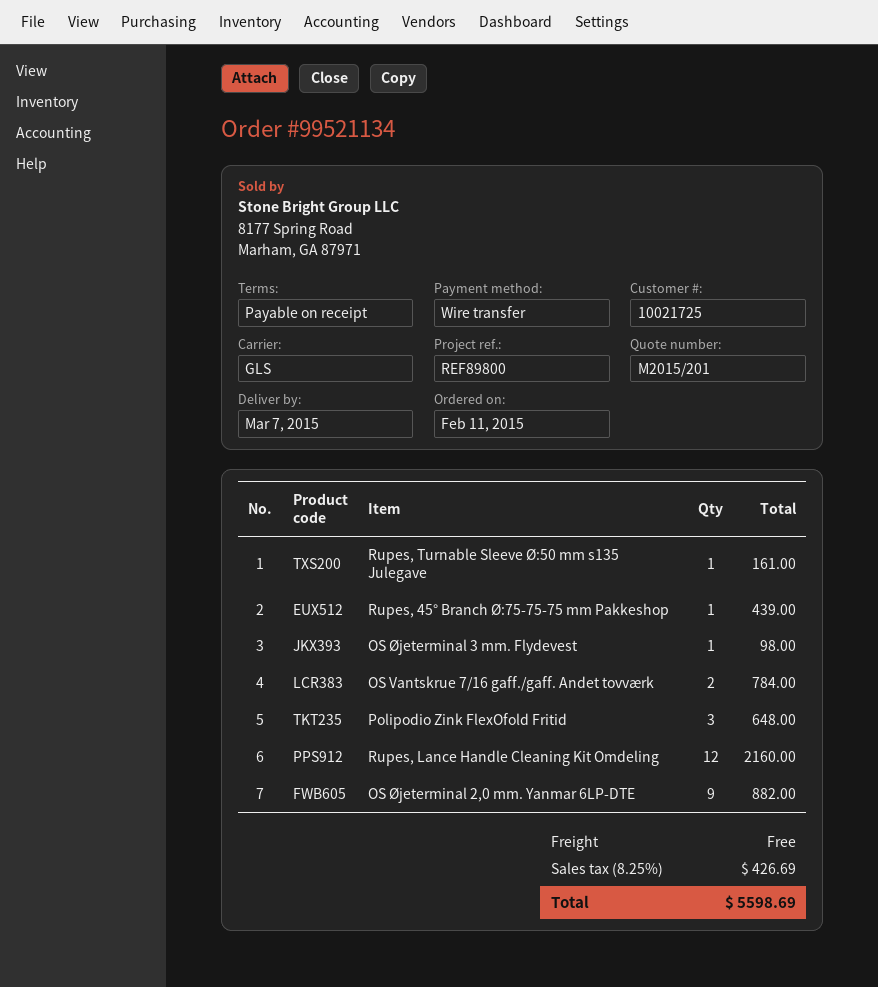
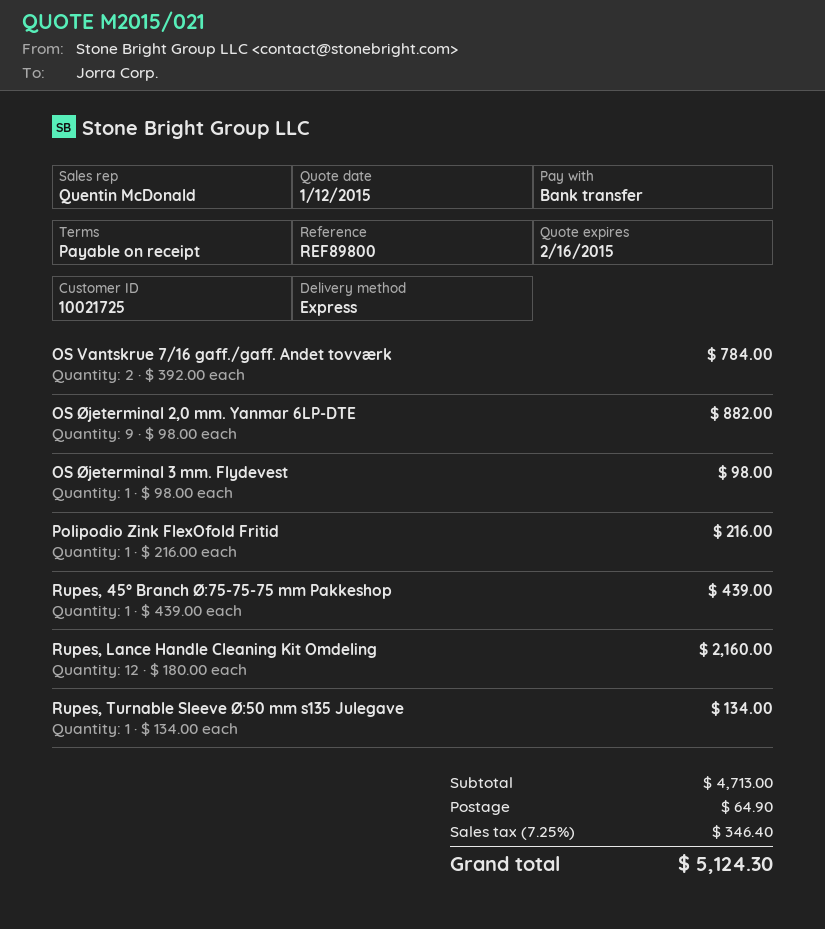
quote number: M2015/201 -> M2015/021
shipping method: GLS -> express
Rupes, Turnable Sleeve Ø:50 mm s135 Julegave: 1 for 161.00 -> 1 for 134.00
Polipodio Zink FlexOfold Fritid: 3 for 648.00 -> 1 for 216.00
shipping: 0.00 -> 64.90
tax: 8.25% = 426.69 -> 7.25% = 346.40
total: 5598.69 -> 5124.30

